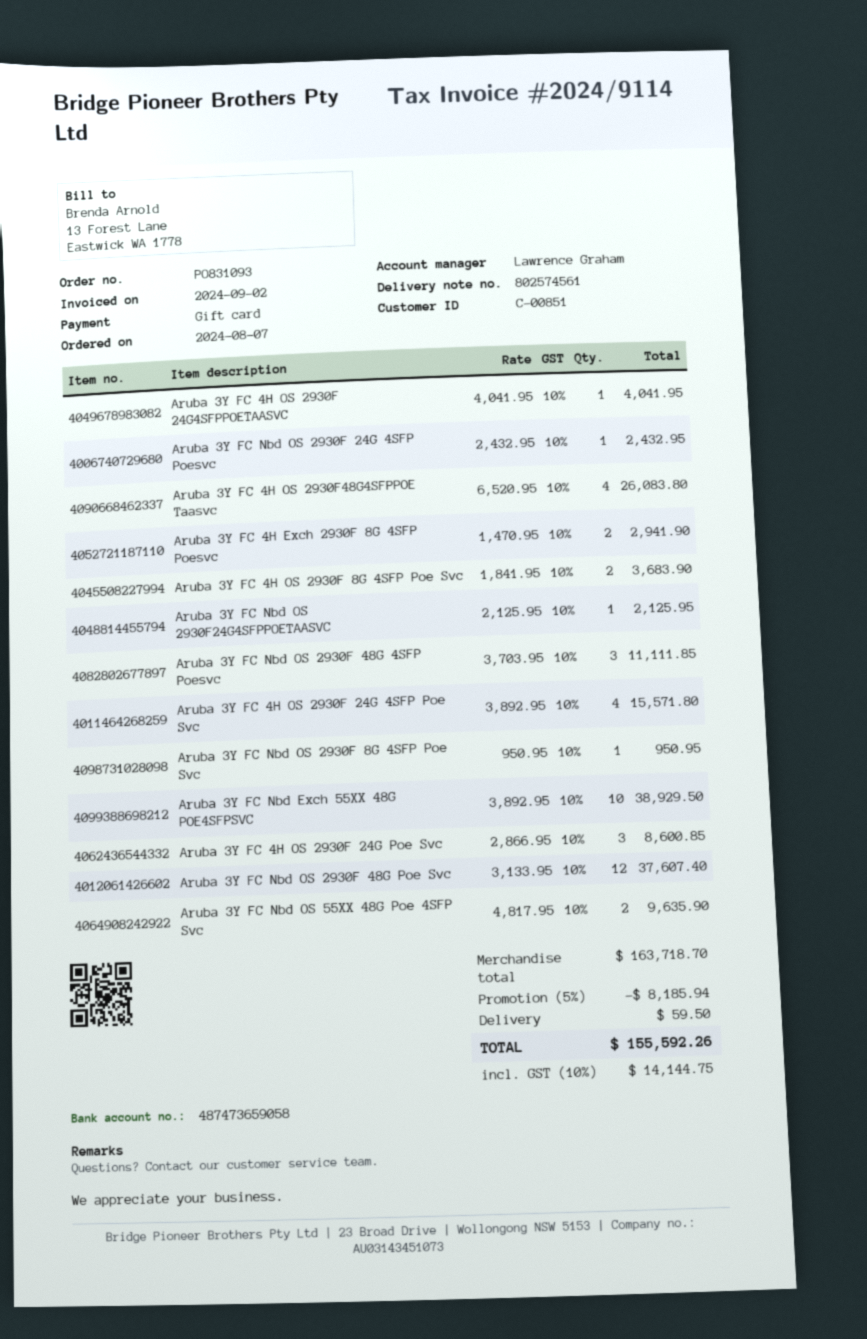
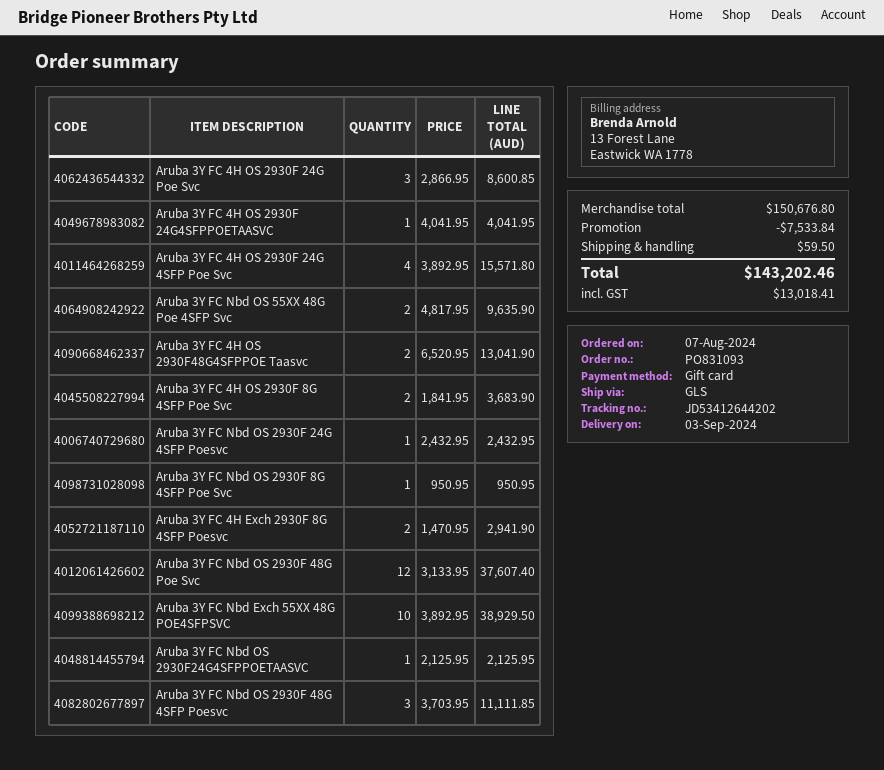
Aruba 3Y FC 4H OS 2930F48G4SFPPOE Taasvc: 4 x 6520.95 = 26083.80 -> 2 x 6520.95 = 13041.90
subtotal: 163718.70 -> 150676.80
discount: 8185.94 -> 7533.84
tax: 14144.75 -> 13018.41
total: 155592.26 -> 143202.46

